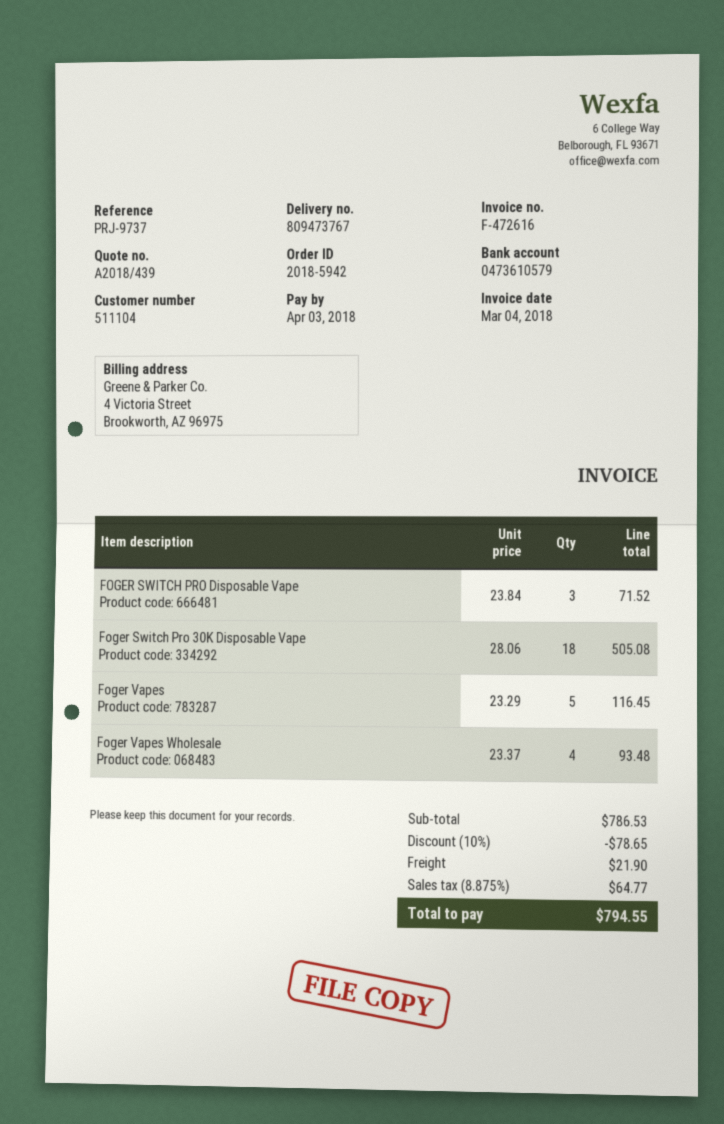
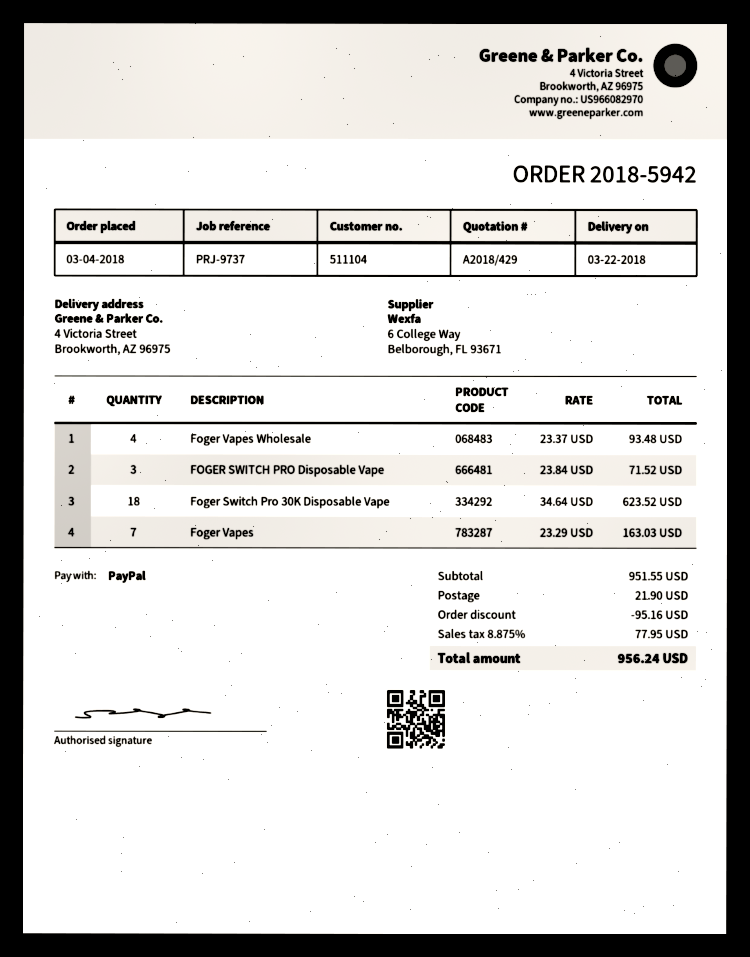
quote number: A2018/439 -> A2018/429
Foger Switch Pro 30K Disposable Vape: 18 x 28.06 = 505.08 -> 18 x 34.64 = 623.52
Foger Vapes: 5 x 23.29 = 116.45 -> 7 x 23.29 = 163.03
subtotal: 786.53 -> 951.55
discount: 78.65 -> 95.16
tax: 8.875% = 64.77 -> 8.875% = 77.95
total: 794.55 -> 956.24

